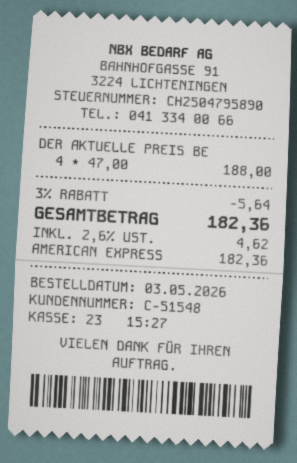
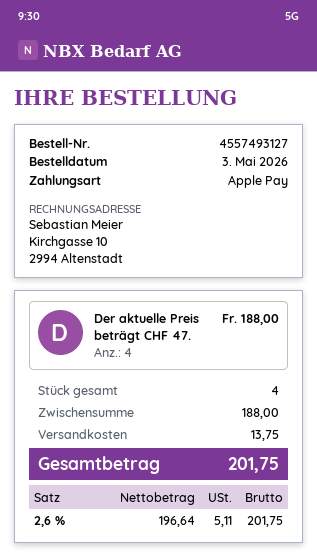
payment method: American Express -> Apple Pay
discount: 3% = 5.64 -> none
shipping: none -> 13.75
tax: 2.6% = 4.62 -> 2.6% = 5.11
total: 182.36 -> 201.75

